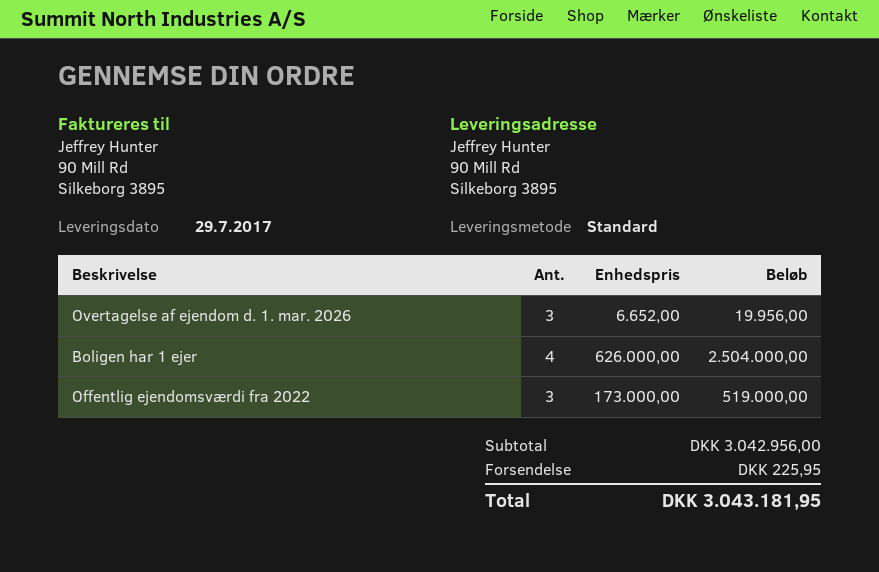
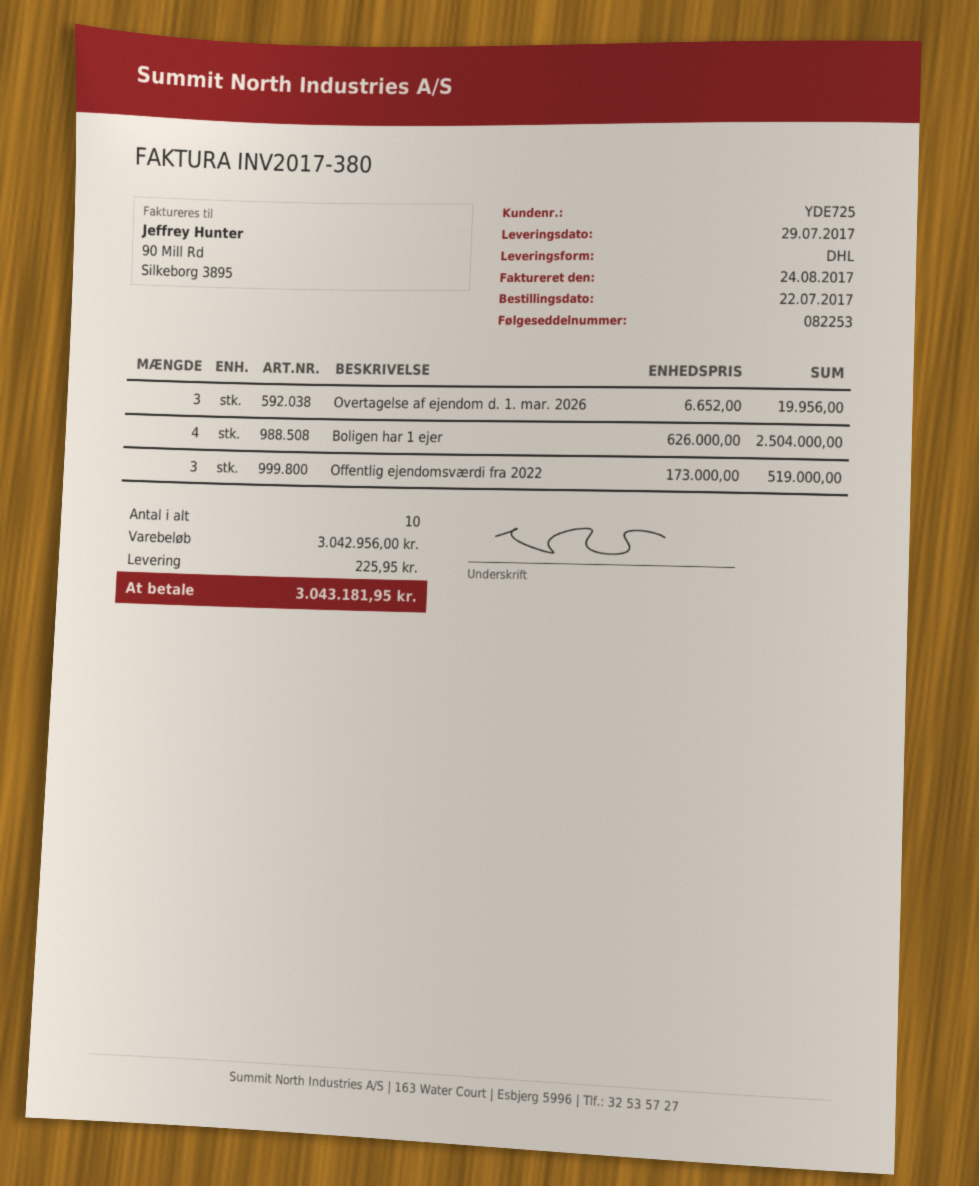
shipping method: standard -> DHL

